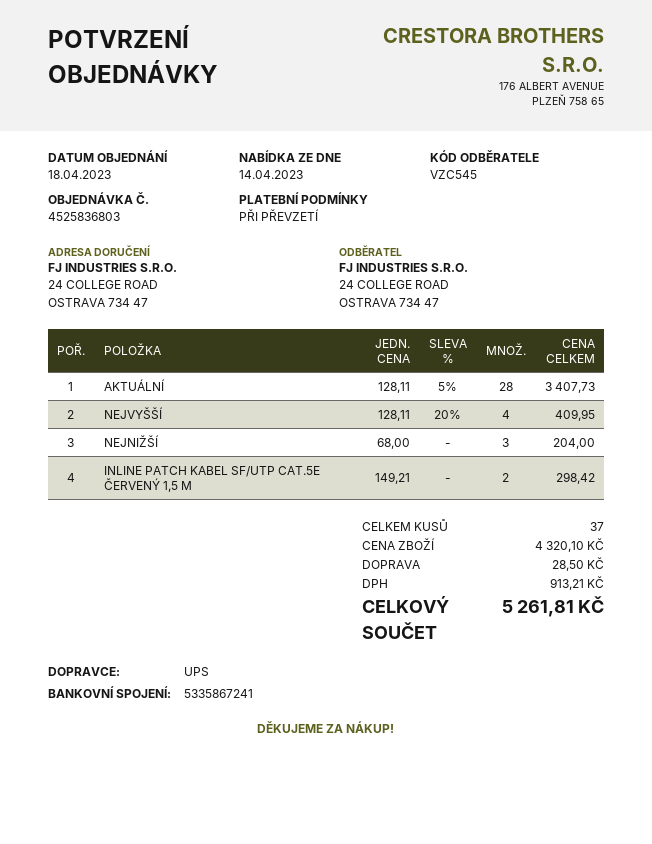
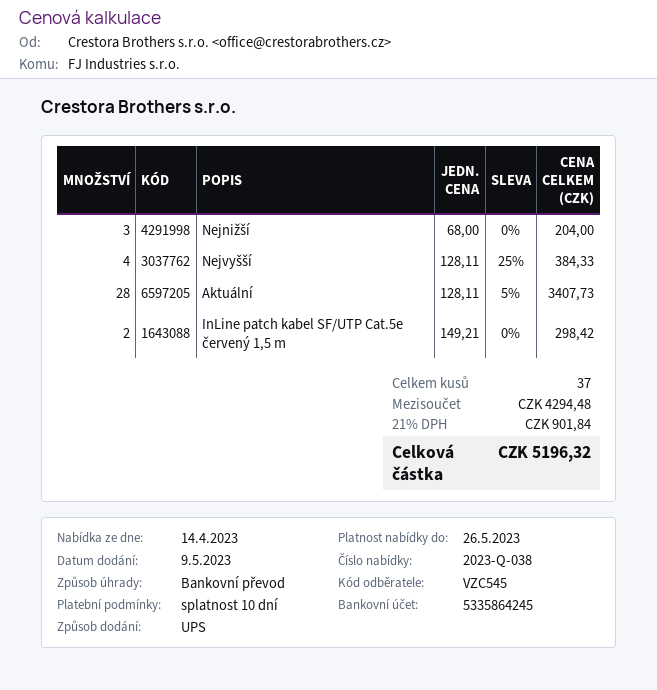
payment terms: on receipt -> 10 days
bank account: 5335867241 -> 5335864245
NEJVYŠŠÍ: 4 x 128.11 - 20% = 409.95 -> 4 x 128.11 - 25% = 384.33
subtotal: 4320.10 -> 4294.48
shipping: 28.50 -> none
tax: 913.21 -> 901.84
total: 5261.81 -> 5196.32

